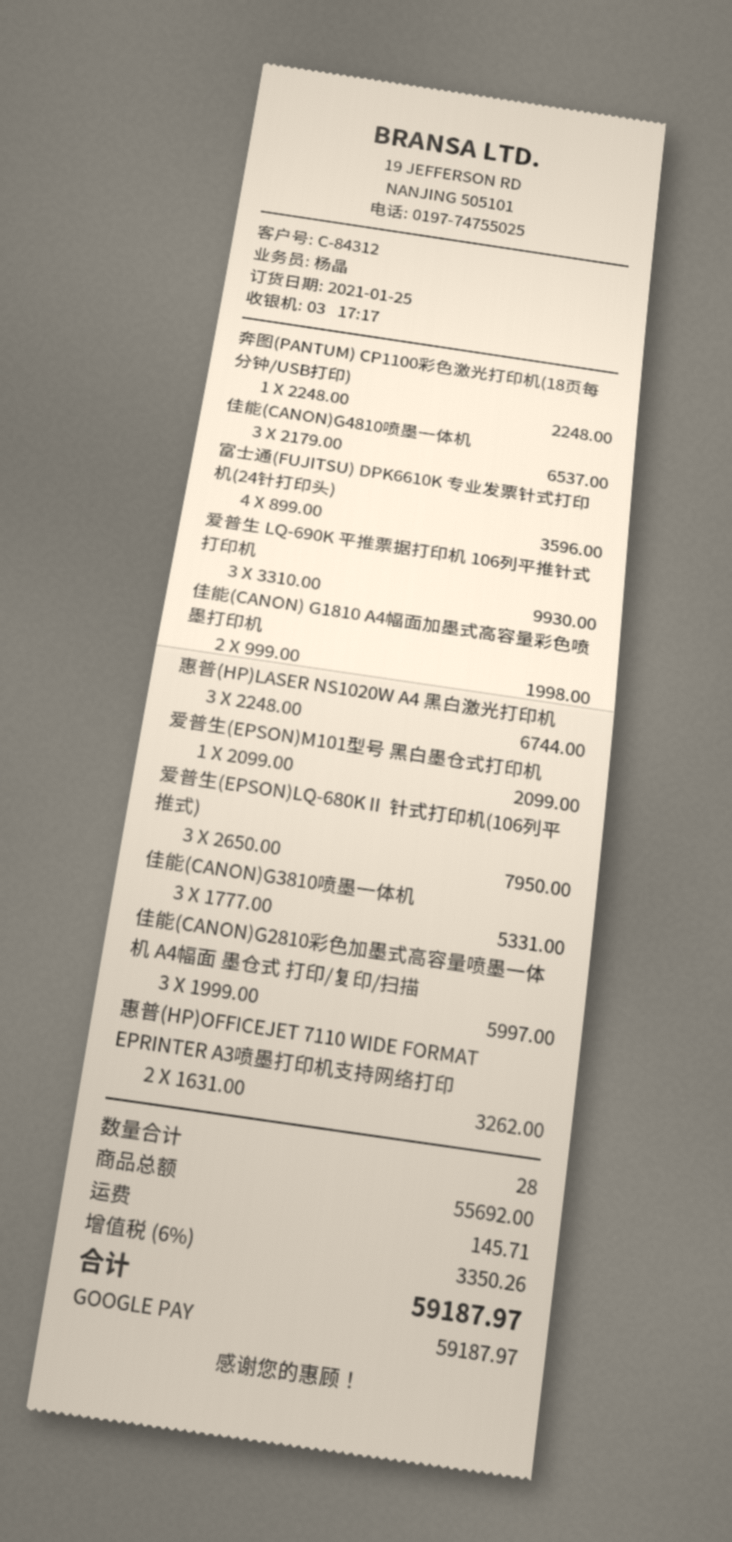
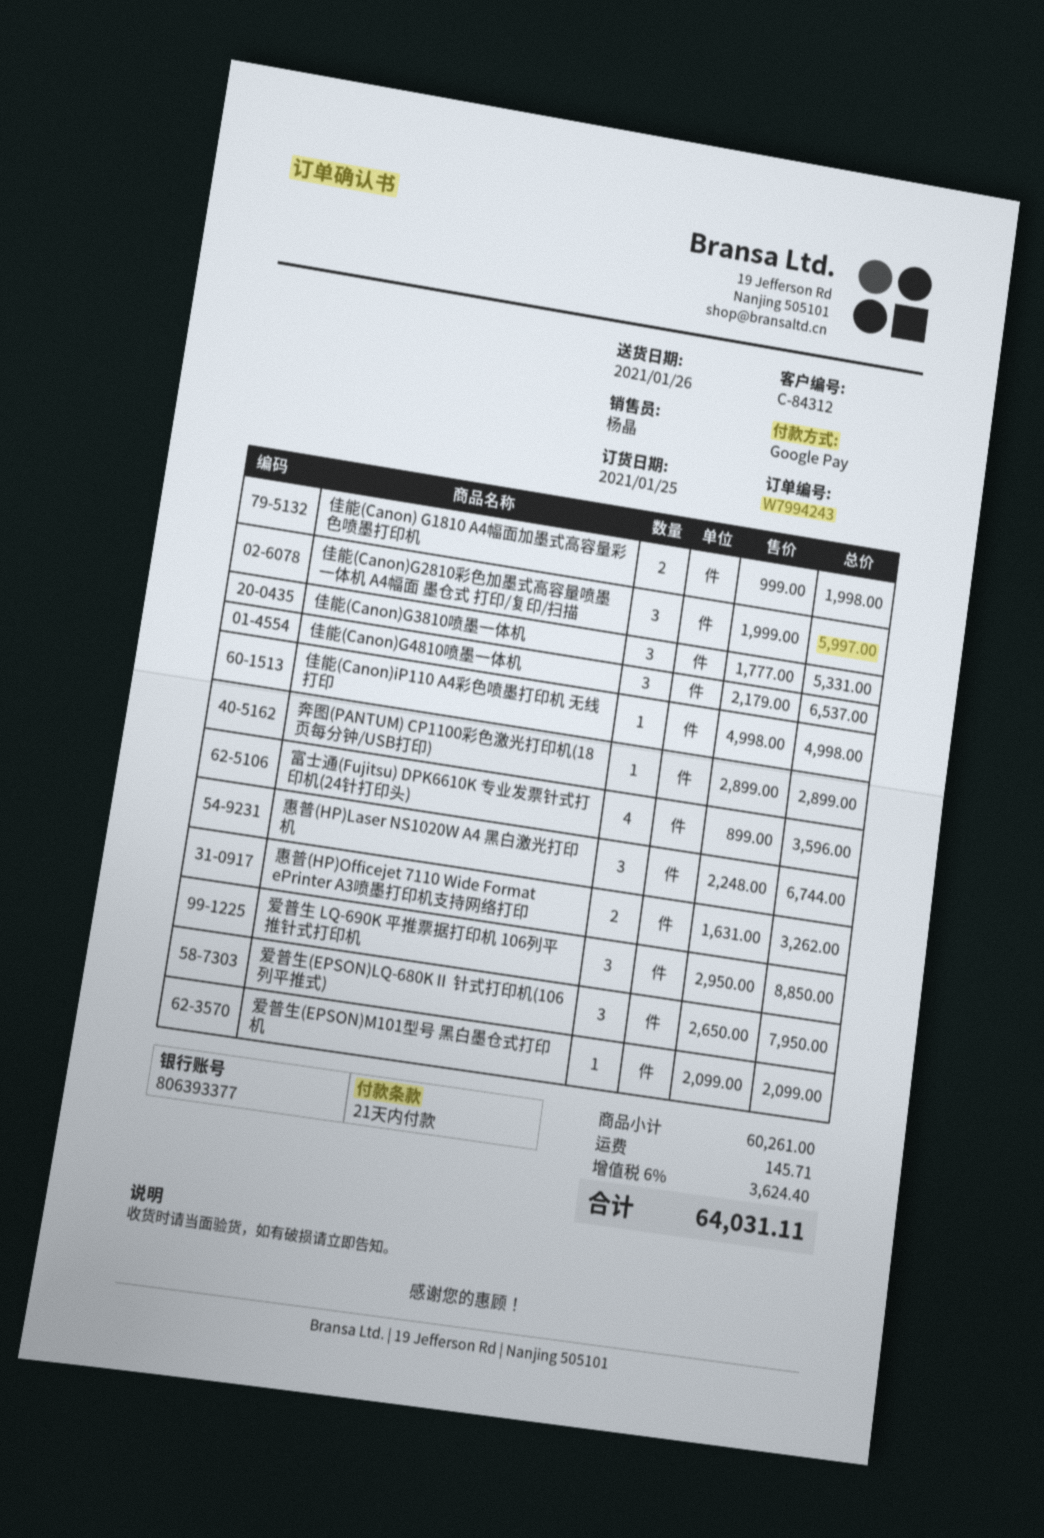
奔图(PANTUM) CP1100彩色激光打印机(18页每分钟/USB打印): 1 x 2248.00 = 2248.00 -> 1 x 2899.00 = 2899.00
爱普生 LQ-690K 平推票据打印机 106列平推针式打印机: 3 x 3310.00 = 9930.00 -> 3 x 2950.00 = 8850.00
佳能(Canon)iP110 A4彩色喷墨打印机 无线打印: none -> 1 x 4998.00 = 4998.00
subtotal: 55692.00 -> 60261.00
tax: 6% = 3350.26 -> 6% = 3624.40
total: 59187.97 -> 64031.11

